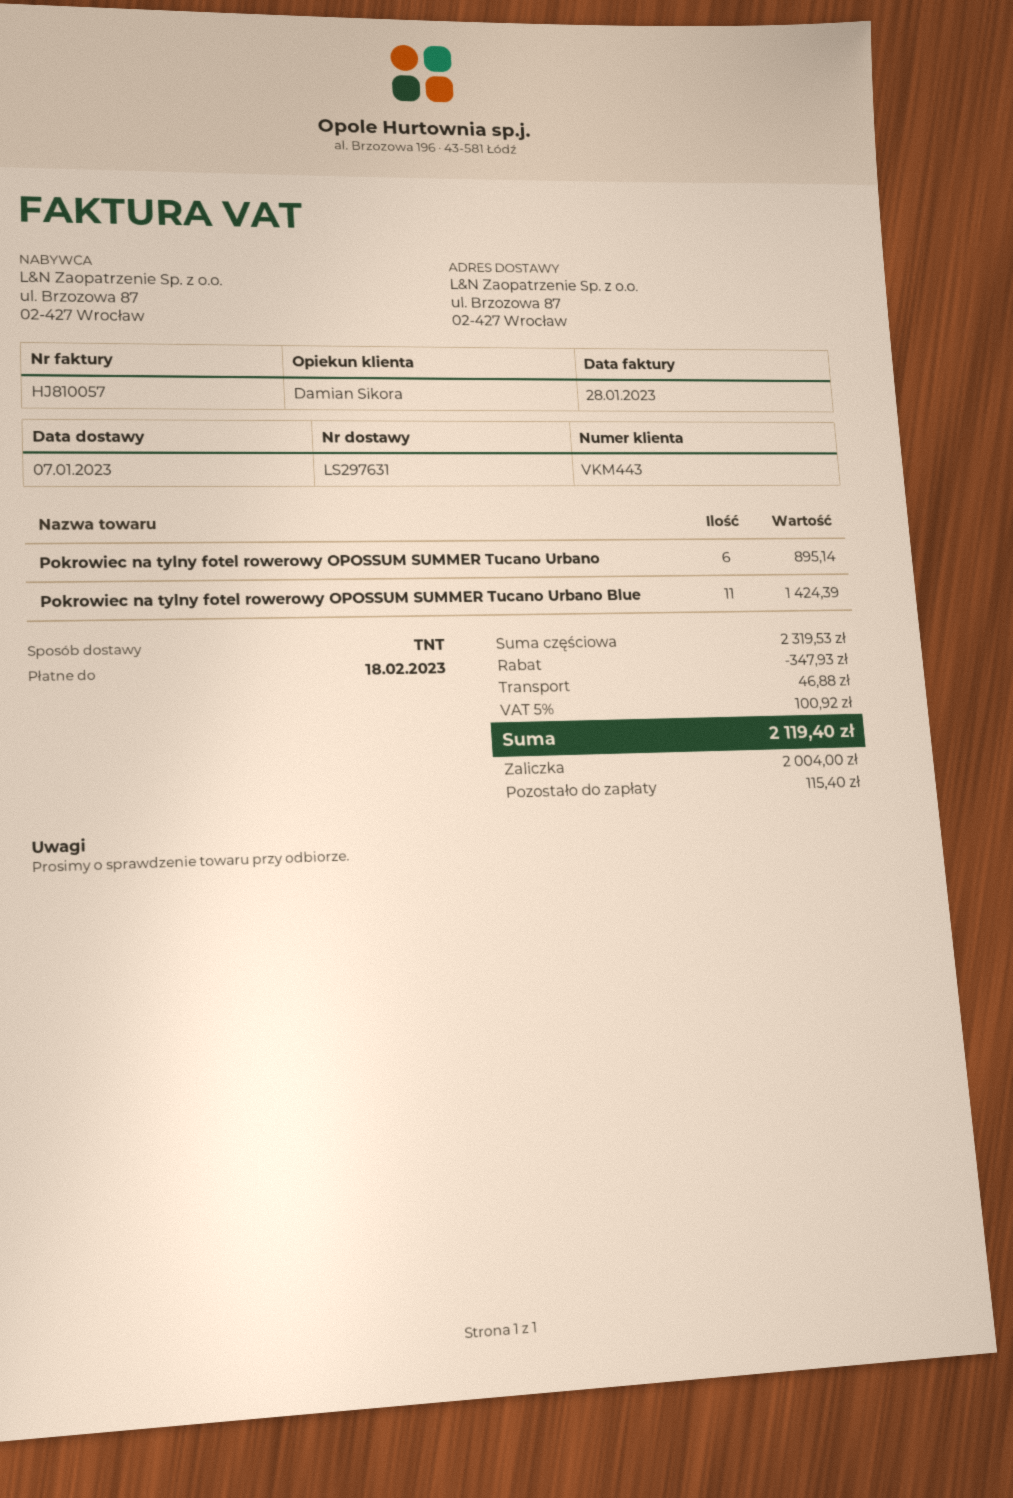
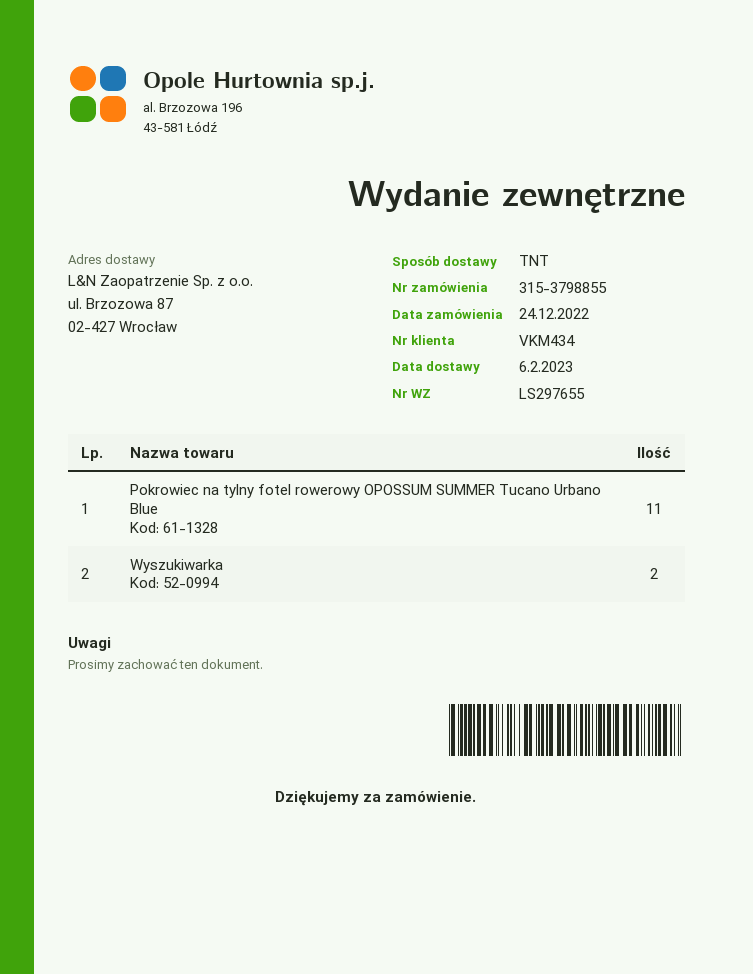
delivery note number: LS297631 -> LS297655
delivery date: 2023-01-07 -> 2023-02-06
customer number: VKM443 -> VKM434
Pokrowiec na tylny fotel rowerowy OPOSSUM SUMMER Tucano Urbano: 6 -> none
Wyszukiwarka: none -> 2

